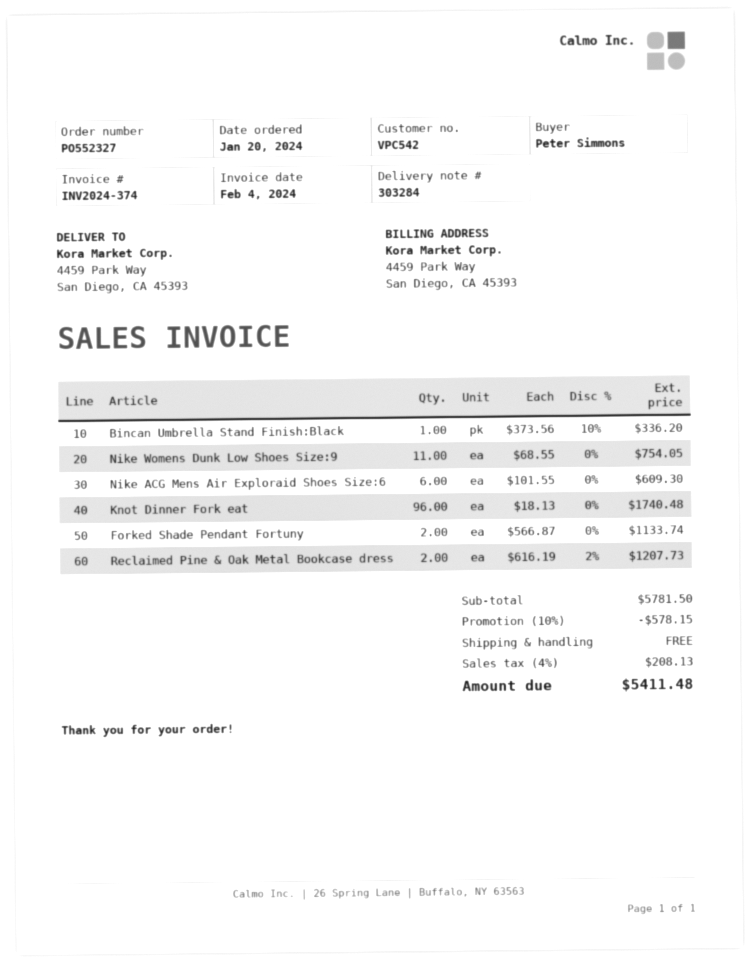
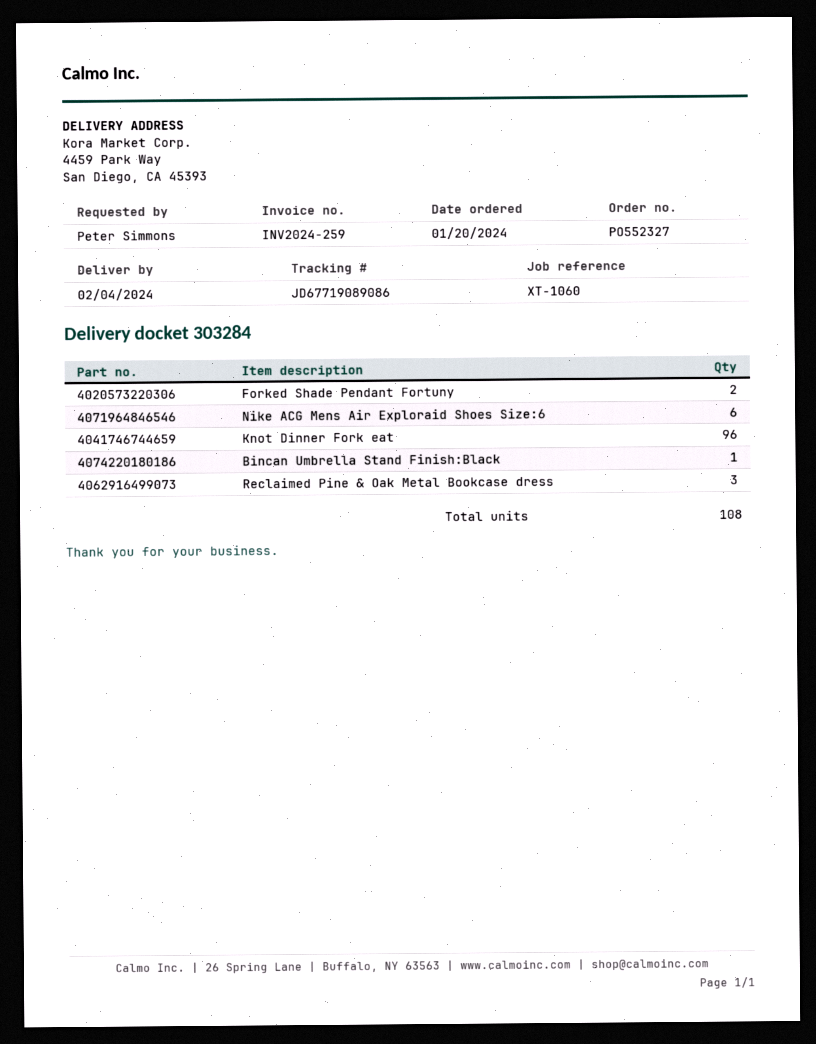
invoice number: INV2024-374 -> INV2024-259
Nike Womens Dunk Low Shoes Size:9: 11 -> none
Reclaimed Pine & Oak Metal Bookcase dress: 2 -> 3

